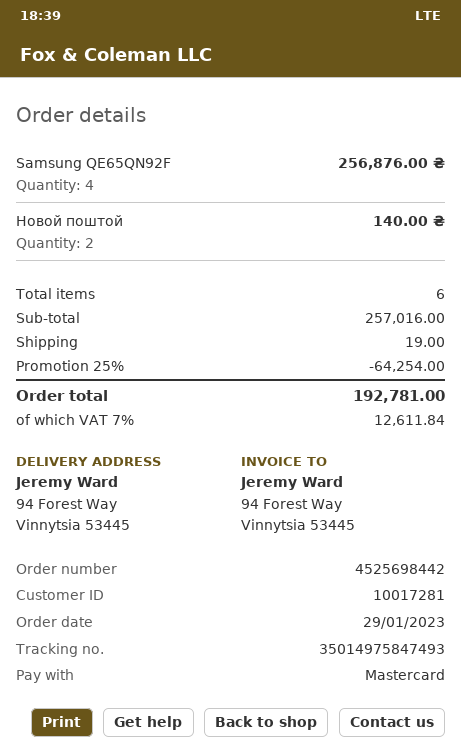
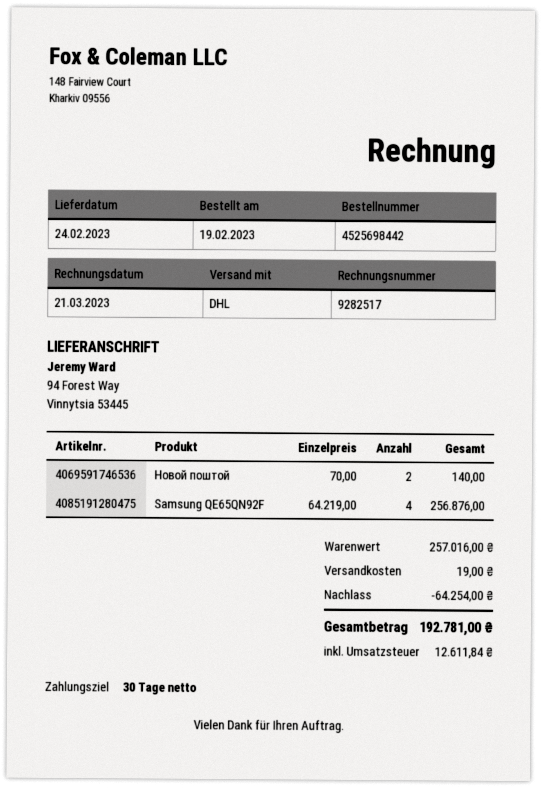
order date: 2023-01-29 -> 2023-02-19

